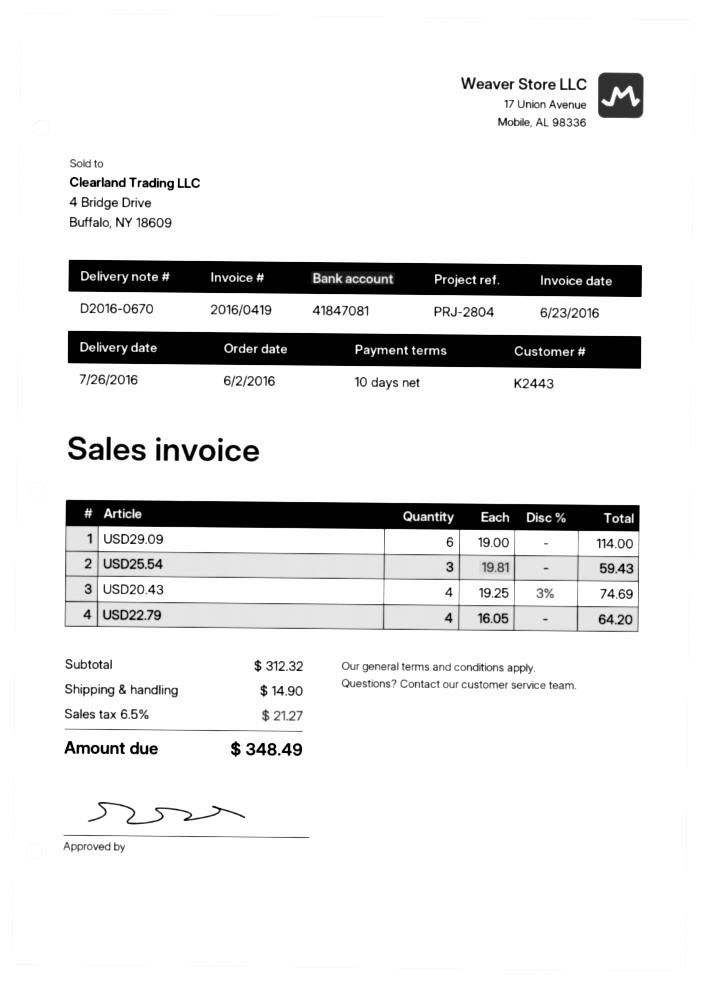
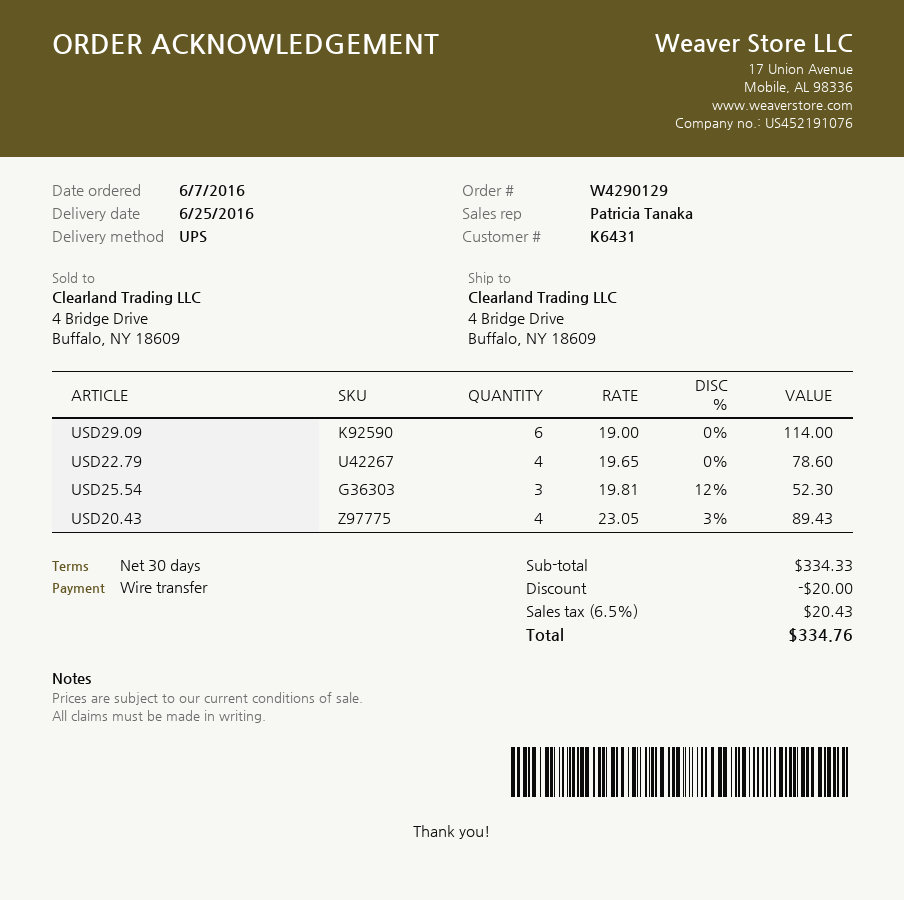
order date: 2016-06-02 -> 2016-06-07
delivery date: 2016-07-26 -> 2016-06-25
payment terms: 10 days -> 30 days
customer number: K2443 -> K6431
USD25.54: 3 x 19.81 = 59.43 -> 3 x 19.81 - 12% = 52.30
USD20.43: 4 x 19.25 - 3% = 74.69 -> 4 x 23.05 - 3% = 89.43
USD22.79: 4 x 16.05 = 64.20 -> 4 x 19.65 = 78.60
subtotal: 312.32 -> 334.33
discount: none -> 20.00
shipping: 14.90 -> none
tax: 6.5% = 21.27 -> 6.5% = 20.43
total: 348.49 -> 334.76

